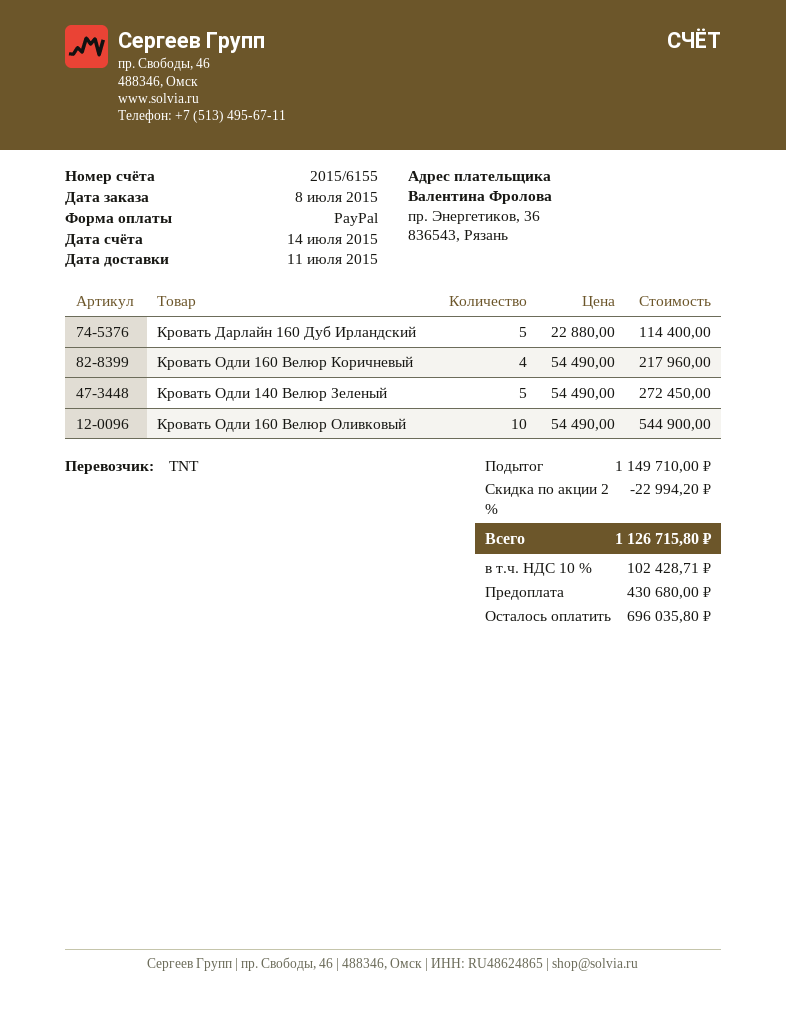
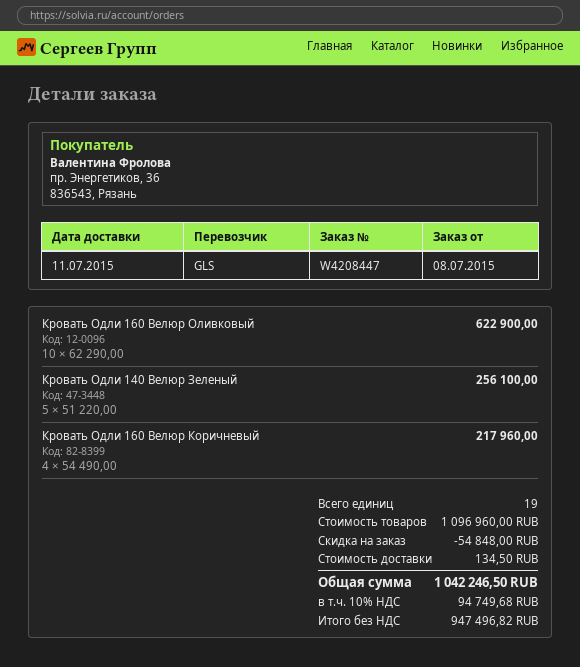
shipping method: TNT -> GLS
Кровать Дарлайн 160 Дуб Ирландский: 5 x 22880.00 = 114400.00 -> none
Кровать Одли 140 Велюр Зеленый: 5 x 54490.00 = 272450.00 -> 5 x 51220.00 = 256100.00
Кровать Одли 160 Велюр Оливковый: 10 x 54490.00 = 544900.00 -> 10 x 62290.00 = 622900.00
subtotal: 1149710.00 -> 1096960.00
discount: 22994.20 -> 54848.00
shipping: none -> 134.50
tax: 10% = 102428.71 -> 10% = 94749.68
total: 1126715.80 -> 1042246.50

